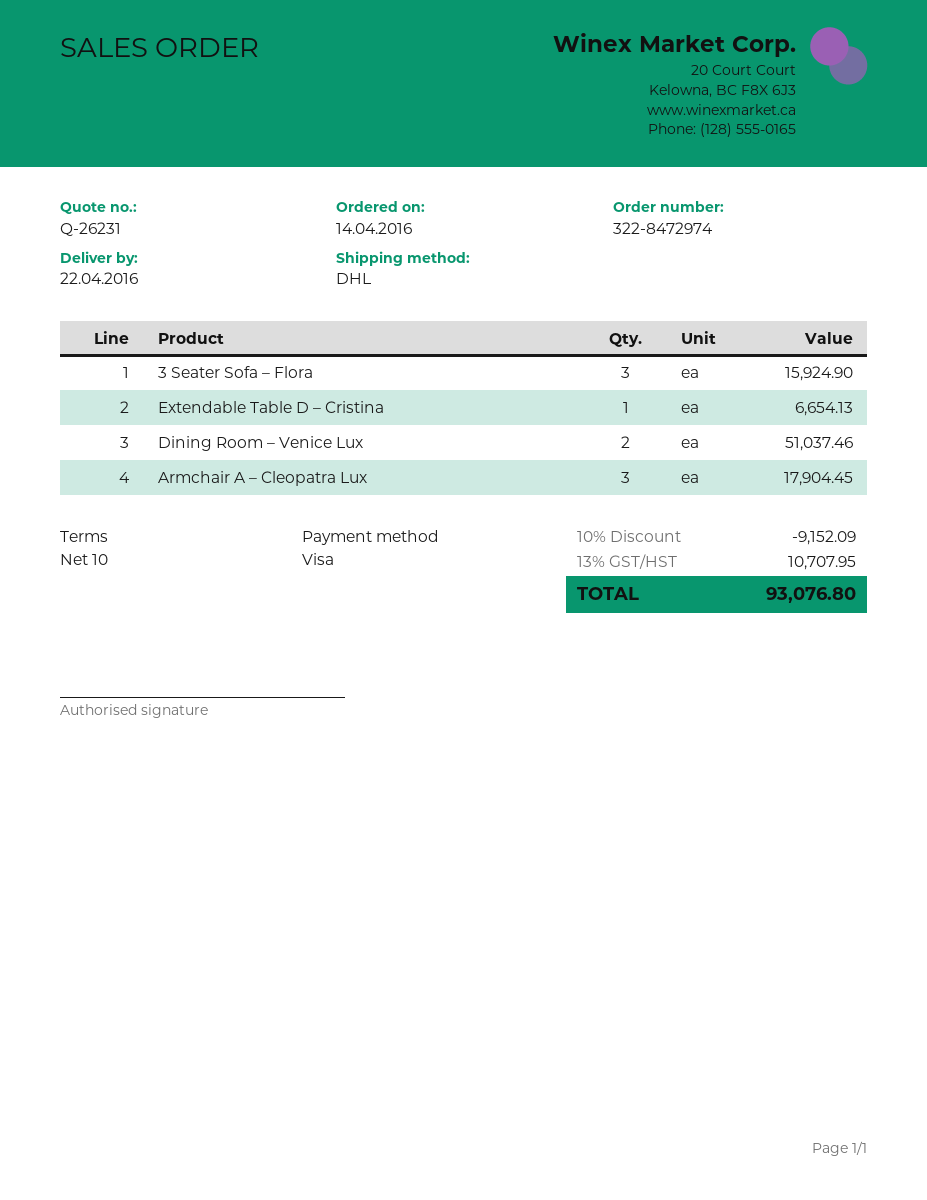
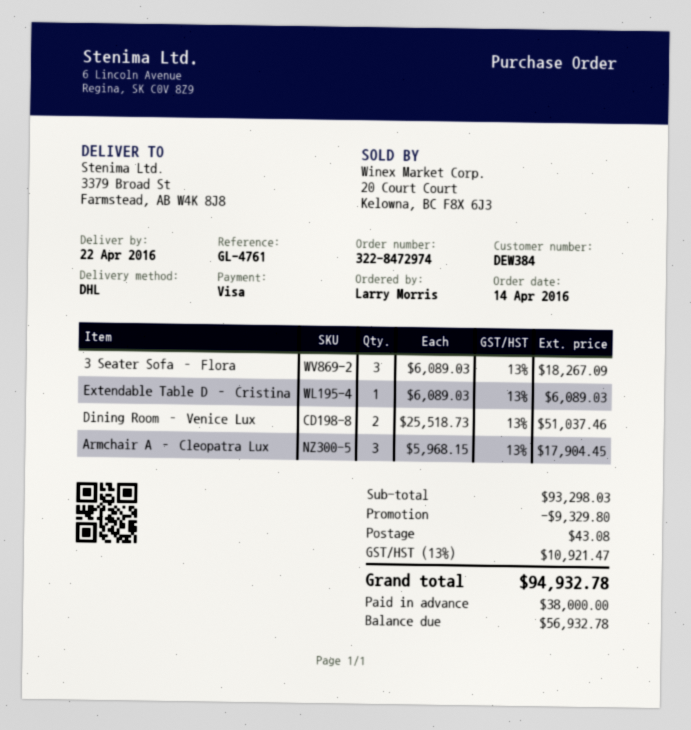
3 Seater Sofa – Flora: 3 for 15924.90 -> 3 for 18267.09
Extendable Table D – Cristina: 1 for 6654.13 -> 1 for 6089.03
discount: 9152.09 -> 9329.80
shipping: none -> 43.08
tax: 13% = 10707.95 -> 13% = 10921.47
total: 93076.80 -> 94932.78

